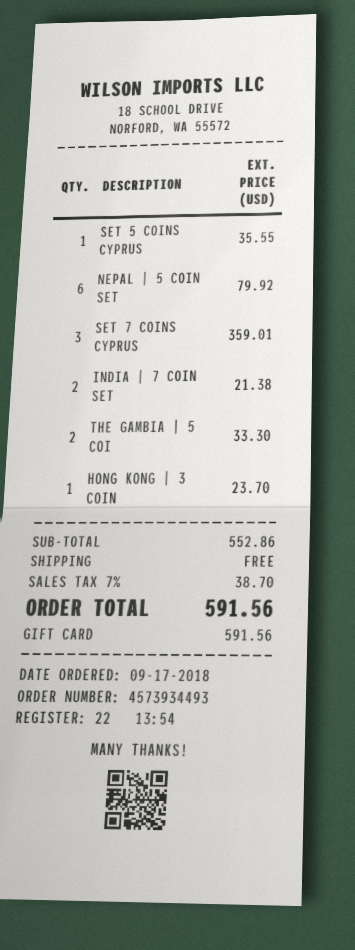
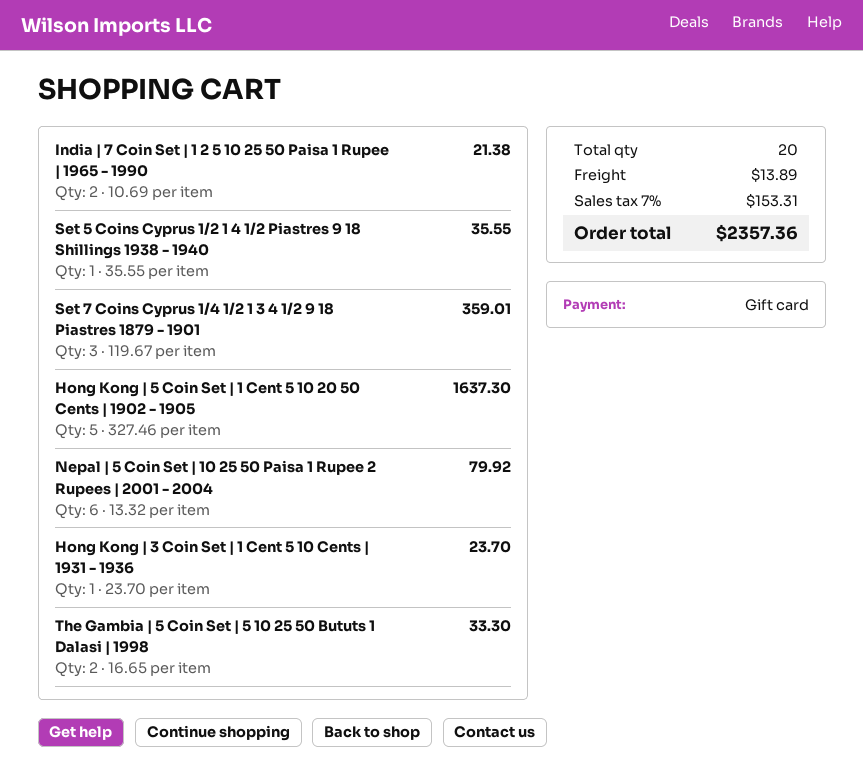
Hong Kong | 5 Coin Set | 1 Cent 5 10 20 50 Cents | 1902 - 1905: none -> 5 for 1637.30
shipping: 0.00 -> 13.89
tax: 7% = 38.70 -> 7% = 153.31
total: 591.56 -> 2357.36

